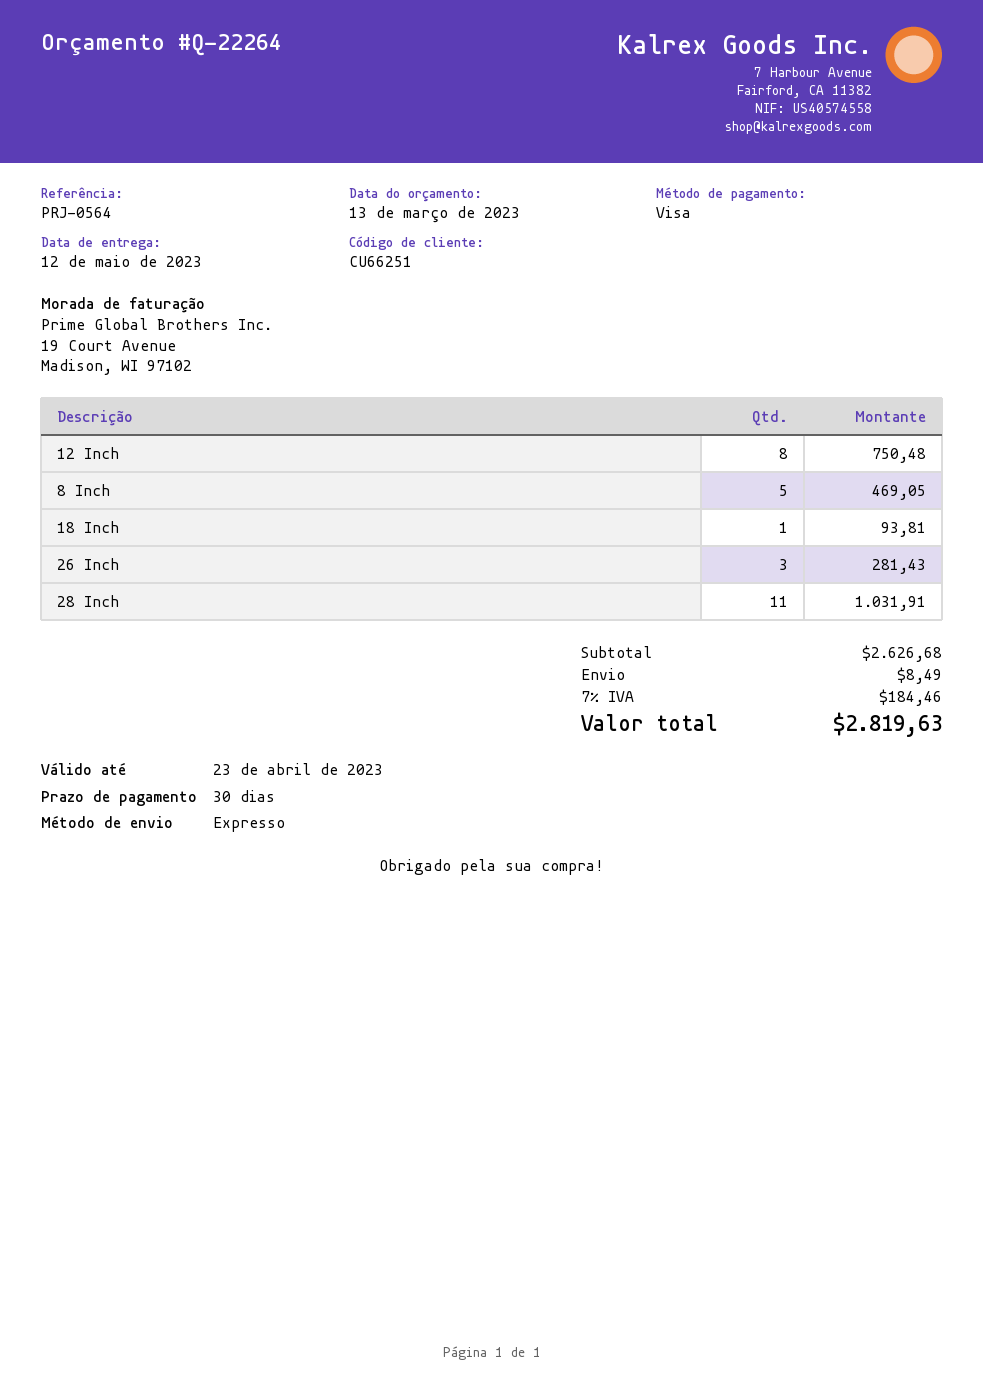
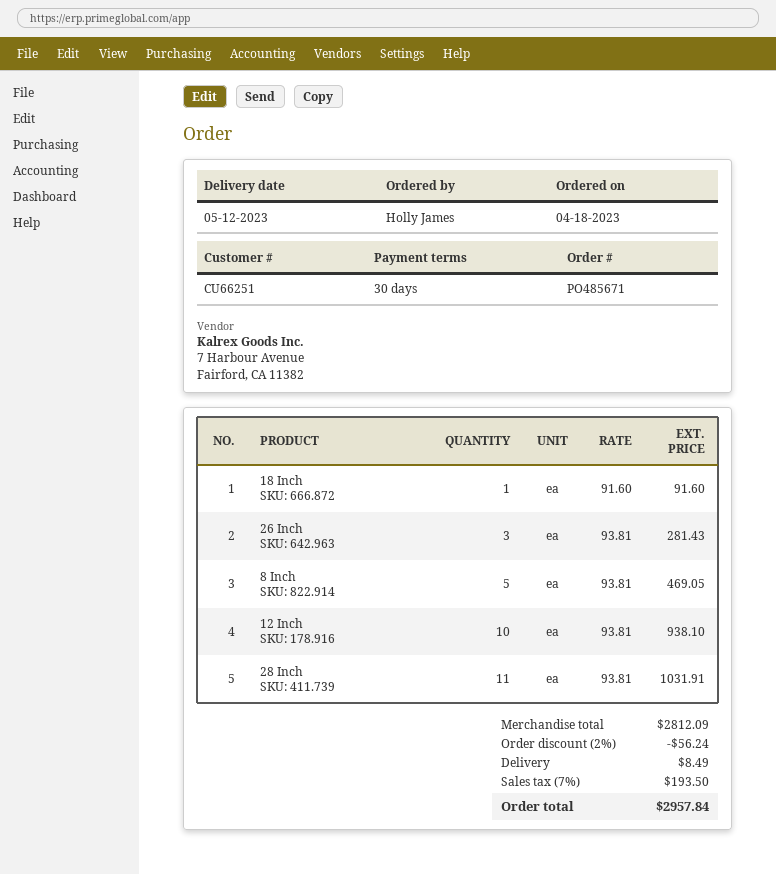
12 Inch: 8 for 750.48 -> 10 for 938.10
18 Inch: 1 for 93.81 -> 1 for 91.60
subtotal: 2626.68 -> 2812.09
discount: none -> 2% = 56.24
tax: 7% = 184.46 -> 7% = 193.50
total: 2819.63 -> 2957.84

